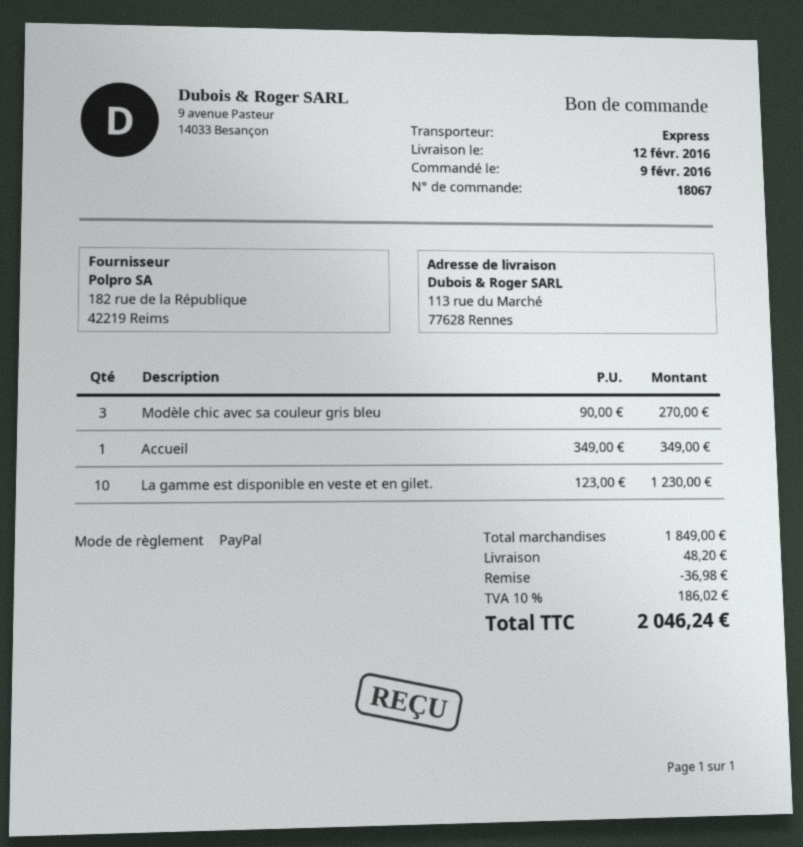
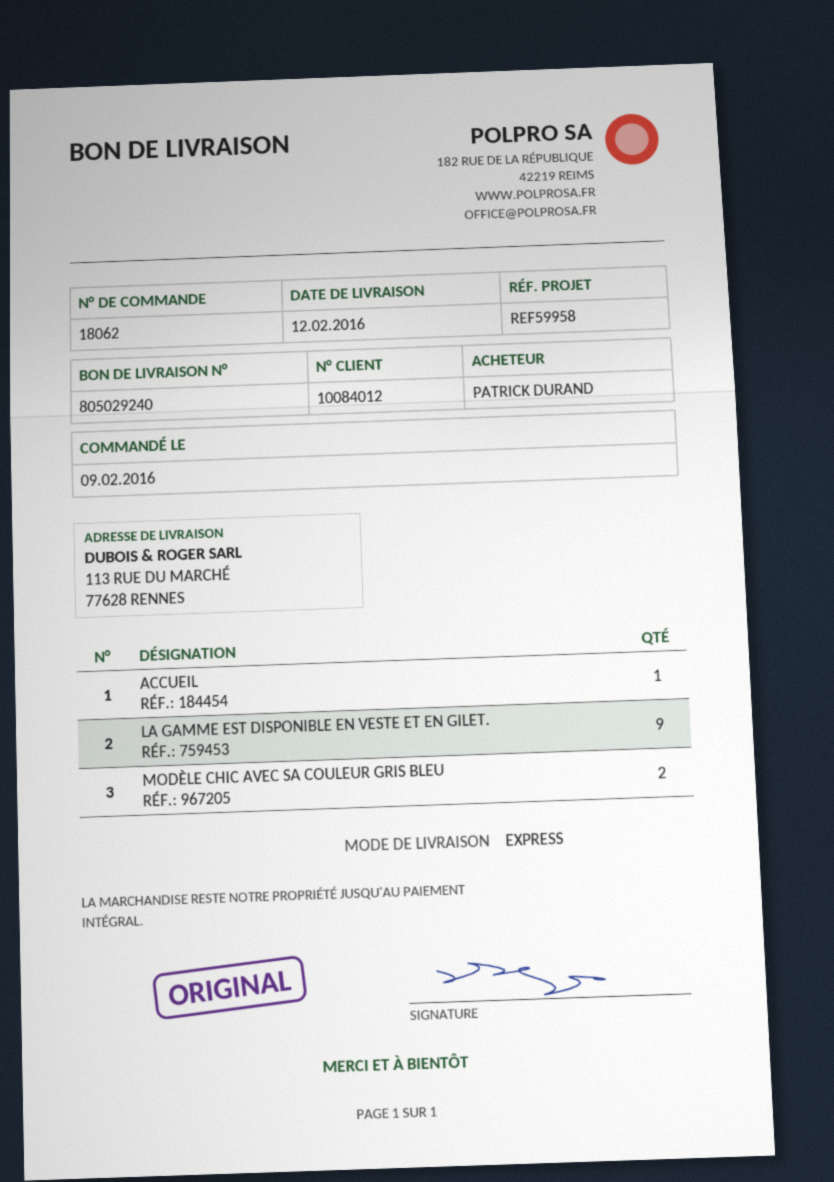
order number: 18067 -> 18062
Modèle chic avec sa couleur gris bleu: 3 -> 2
La gamme est disponible en veste et en gilet.: 10 -> 9

